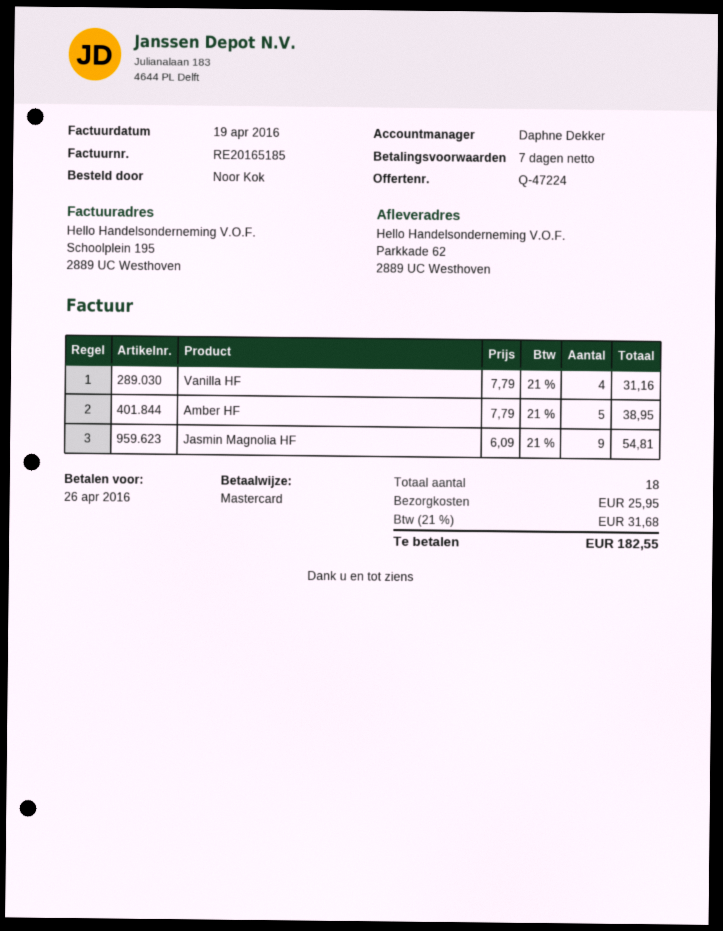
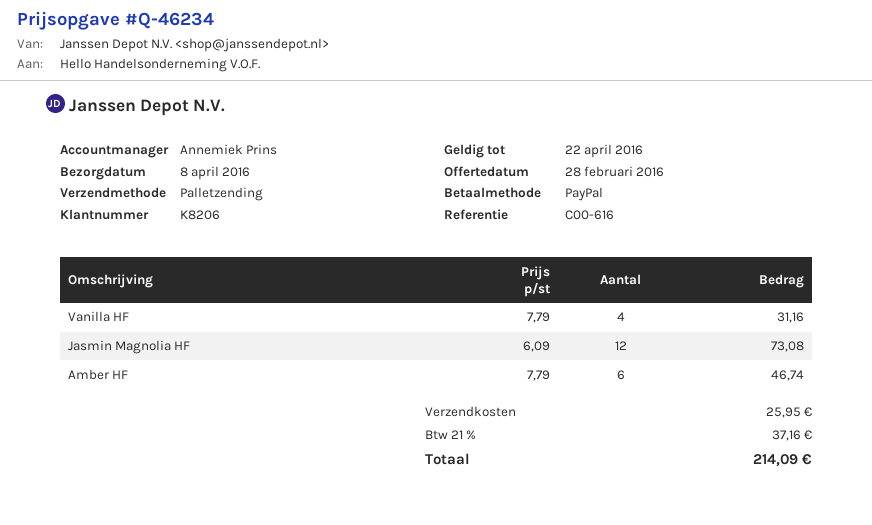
quote number: Q-47224 -> Q-46234
sales rep: Daphne Dekker -> Annemiek Prins
payment method: Mastercard -> PayPal
Amber HF: 5 x 7.79 = 38.95 -> 6 x 7.79 = 46.74
Jasmin Magnolia HF: 9 x 6.09 = 54.81 -> 12 x 6.09 = 73.08
tax: 21% = 31.68 -> 21% = 37.16
total: 182.55 -> 214.09

